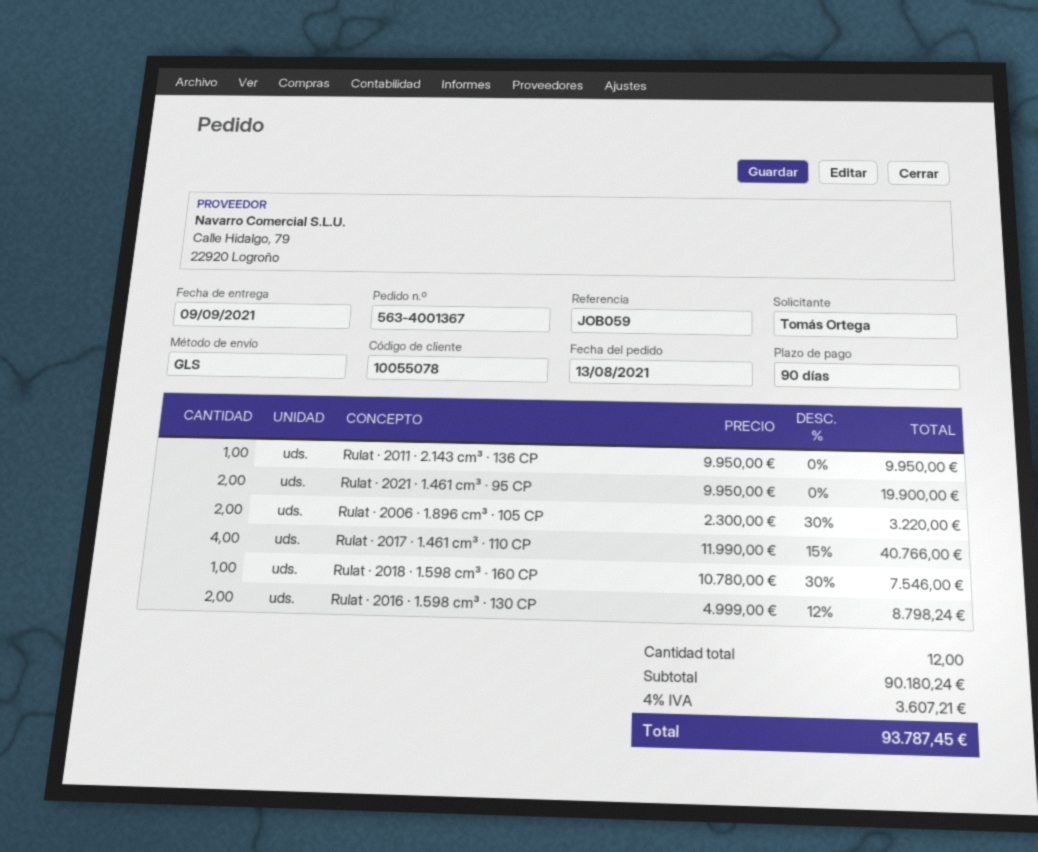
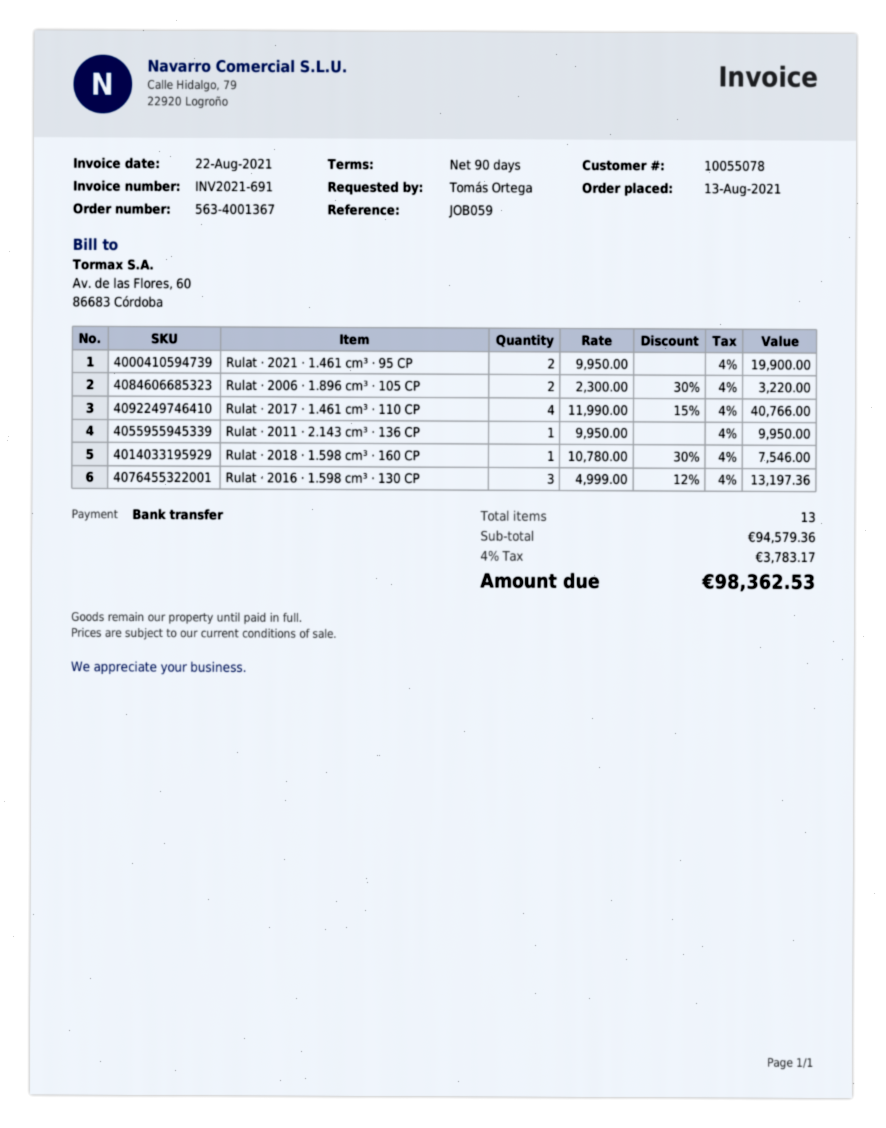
Rulat · 2016 · 1.598 cm³ · 130 CP: 2 x 4999.00 - 12% = 8798.24 -> 3 x 4999.00 - 12% = 13197.36
total quantity: 12 -> 13
subtotal: 90180.24 -> 94579.36
tax: 4% = 3607.21 -> 4% = 3783.17
total: 93787.45 -> 98362.53

